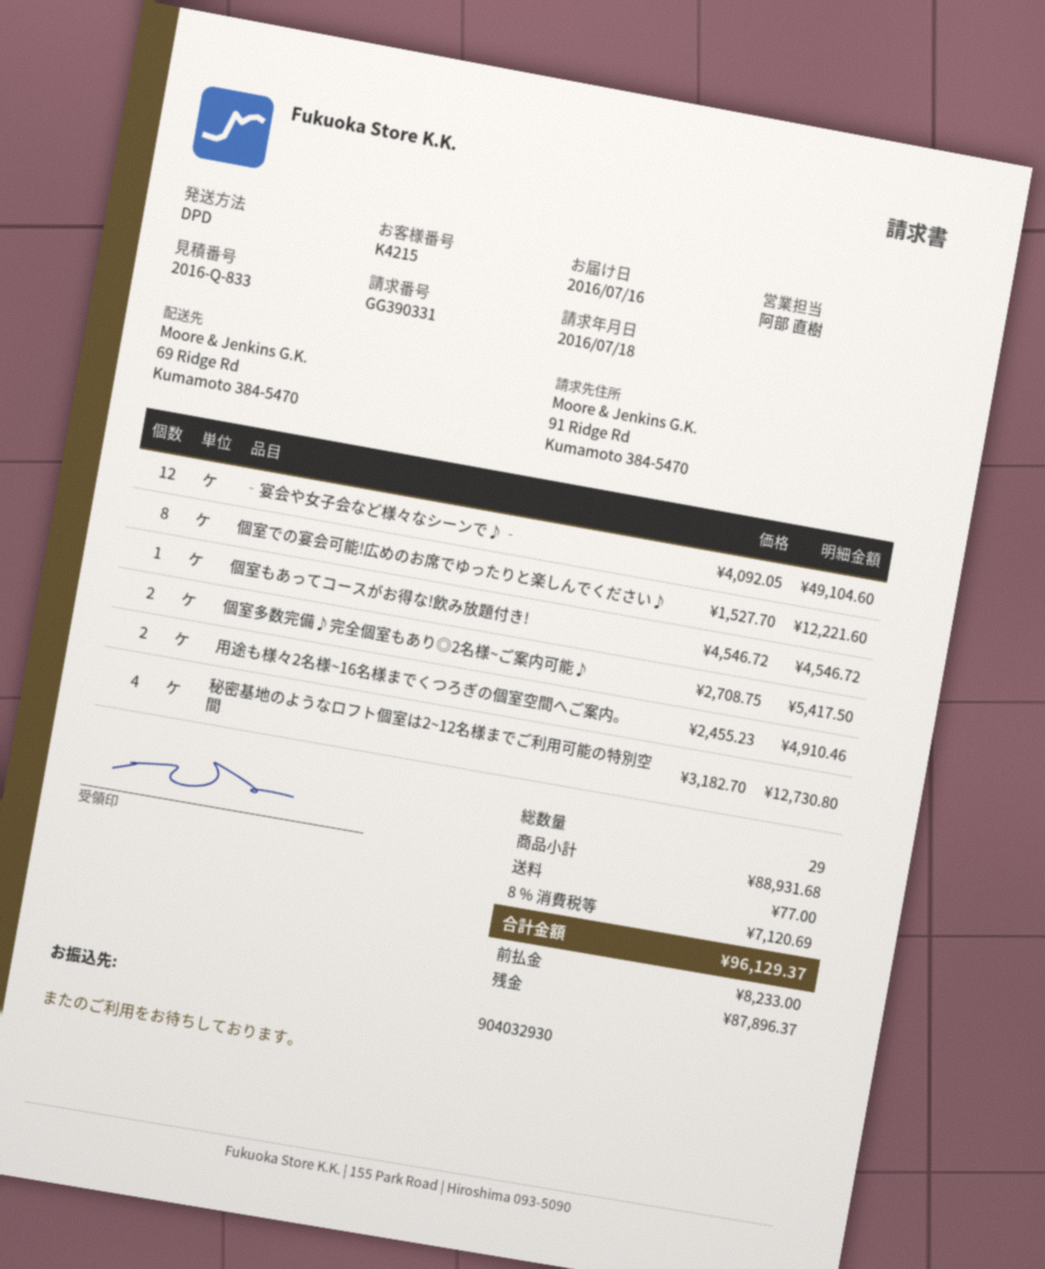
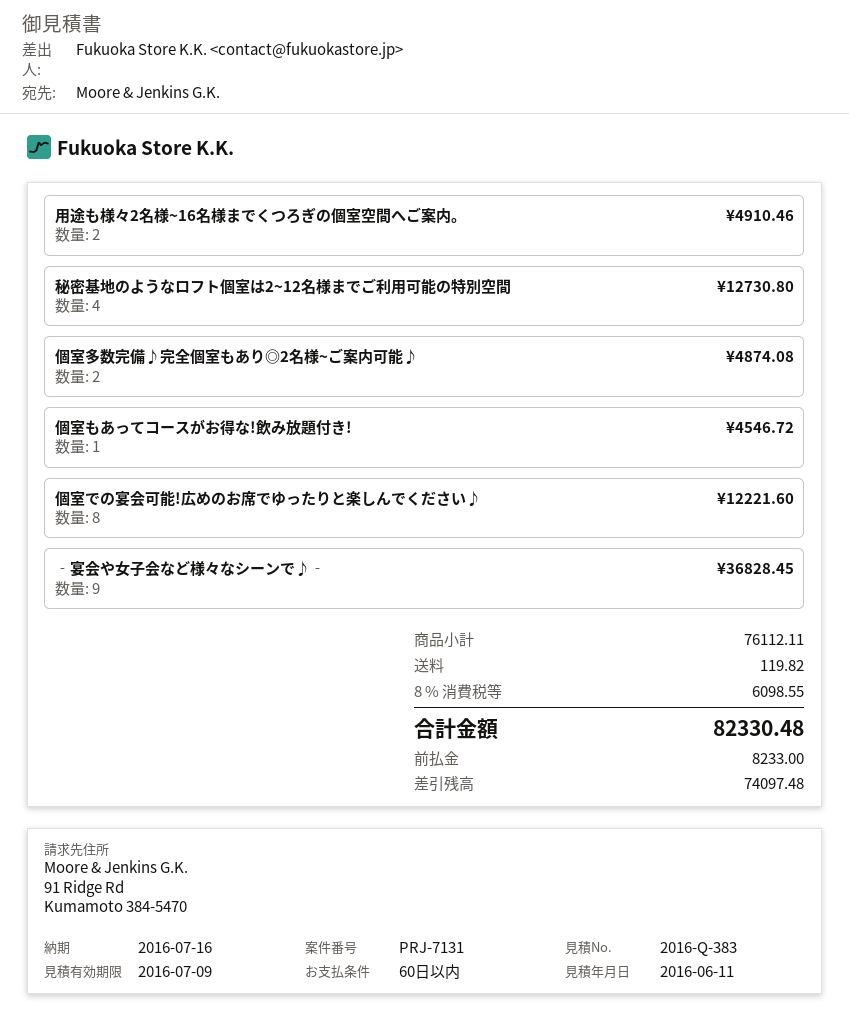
quote number: 2016-Q-833 -> 2016-Q-383
‐宴会や女子会など様々なシーンで♪‐: 12 for 49104.60 -> 9 for 36828.45
個室多数完備♪完全個室もあり◎2名様~ご案内可能♪: 2 for 5417.50 -> 2 for 4874.08
subtotal: 88931.68 -> 76112.11
shipping: 77.00 -> 119.82
tax: 8% = 7120.69 -> 8% = 6098.55
total: 96129.37 -> 82330.48
balance: 87896.37 -> 74097.48

